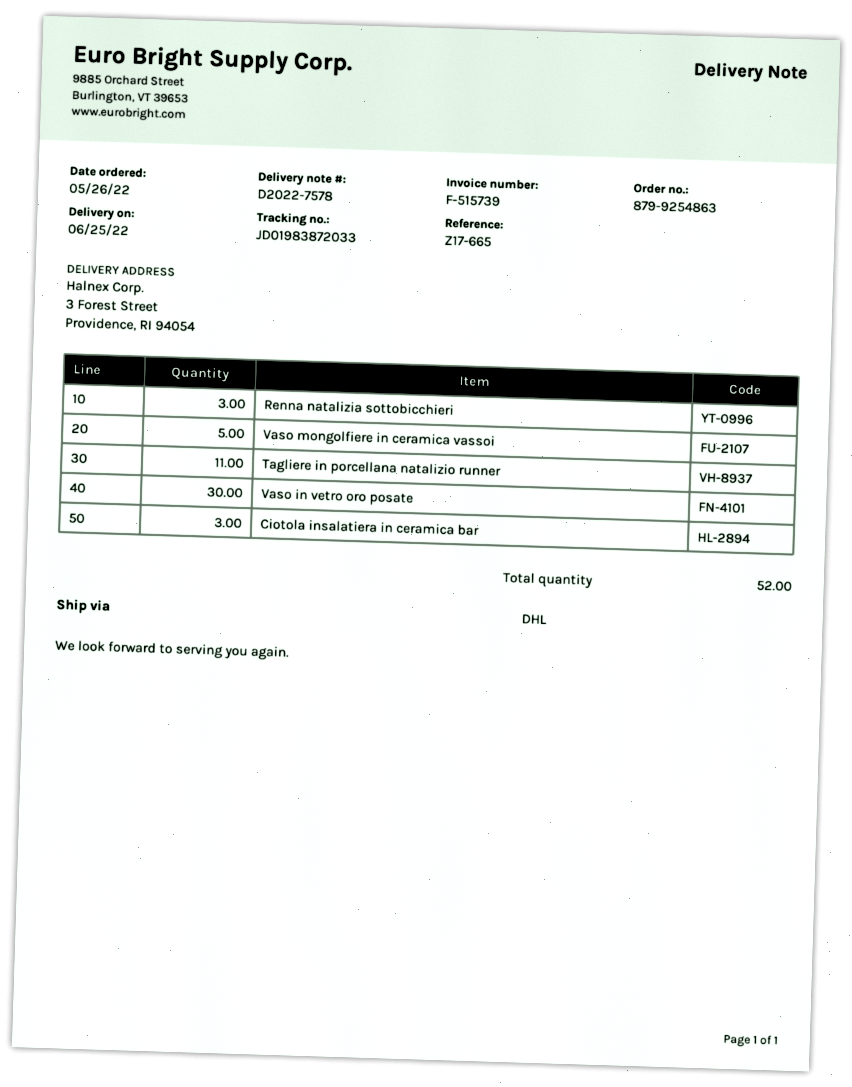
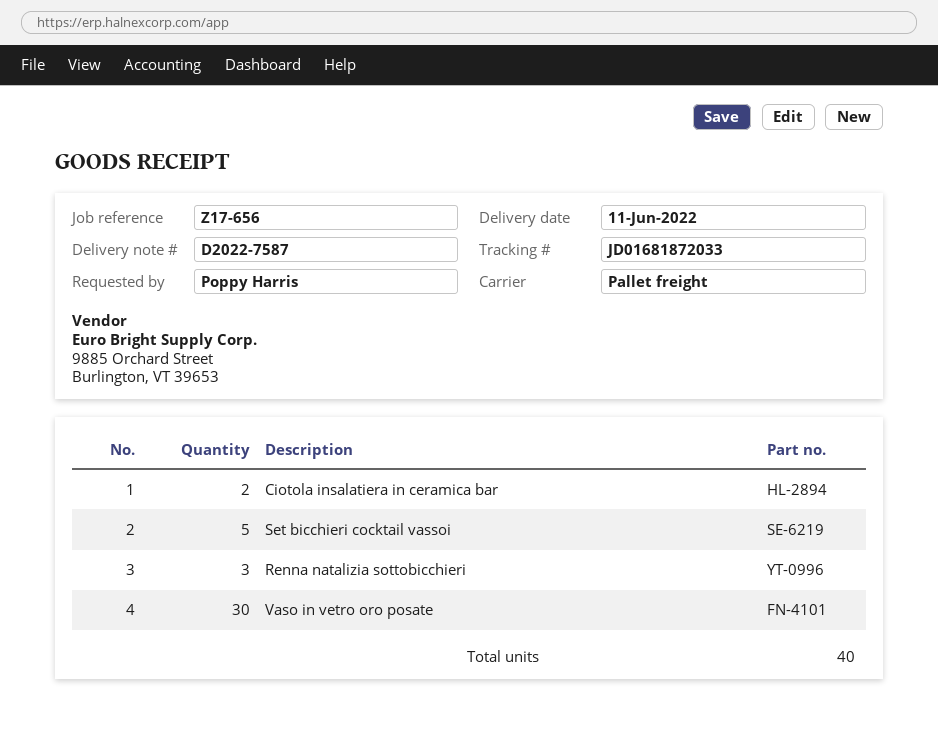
delivery note number: D2022-7578 -> D2022-7587
delivery date: 2022-06-25 -> 2022-06-11
reference: Z17-665 -> Z17-656
shipping method: DHL -> pallet freight
tracking number: JD01983872033 -> JD01681872033
Vaso mongolfiere in ceramica vassoi: 5 -> none
Tagliere in porcellana natalizio runner: 11 -> none
Ciotola insalatiera in ceramica bar: 3 -> 2
Set bicchieri cocktail vassoi: none -> 5
total quantity: 52 -> 40

